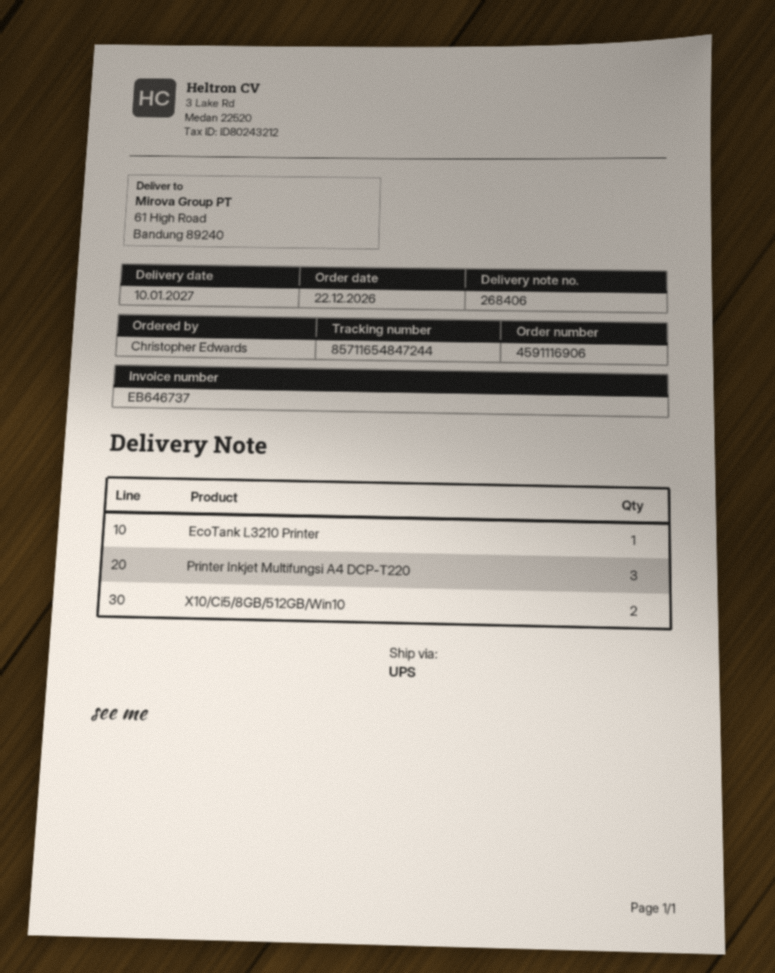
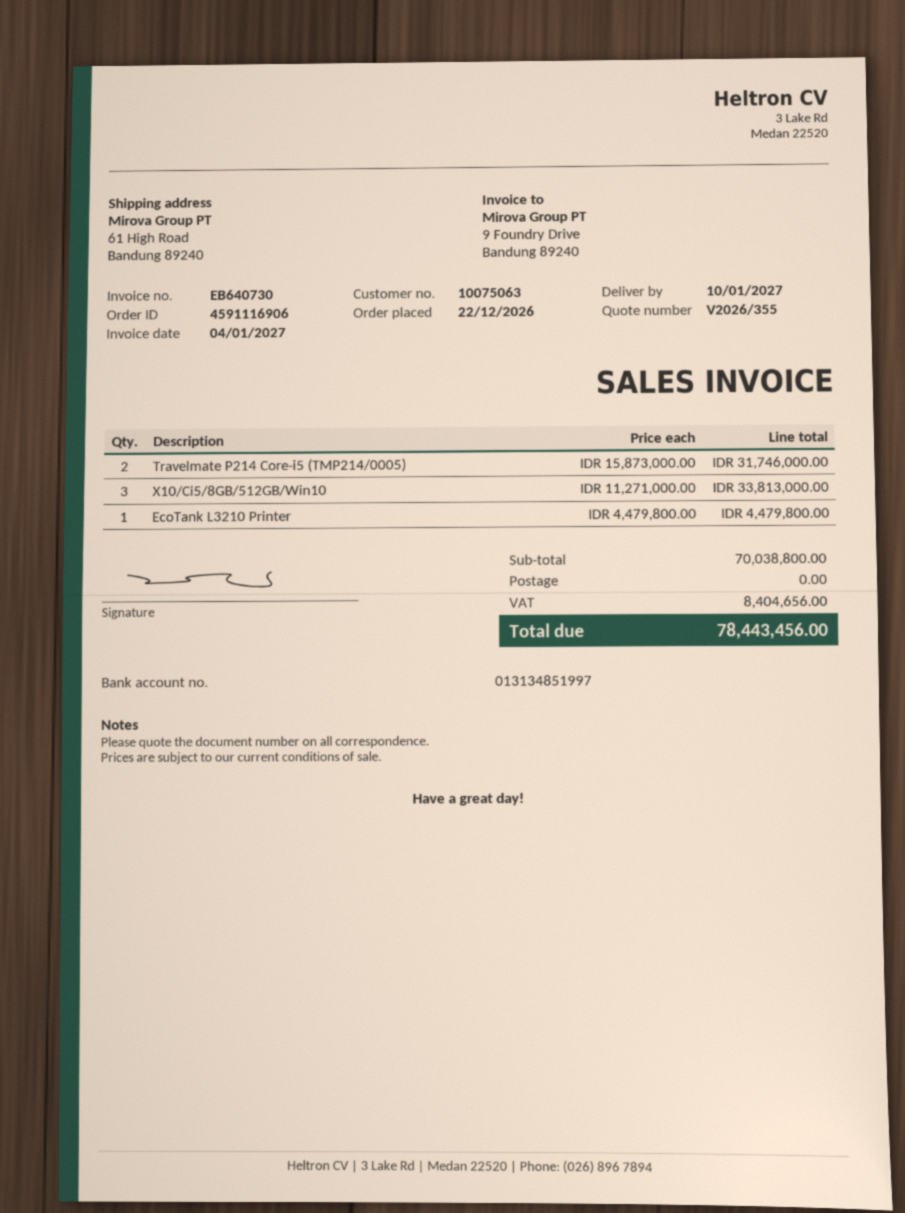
invoice number: EB646737 -> EB640730
Printer Inkjet Multifungsi A4 DCP-T220: 3 -> none
X10/Ci5/8GB/512GB/Win10: 2 -> 3
Travelmate P214 Core-i5 (TMP214/0005): none -> 2

